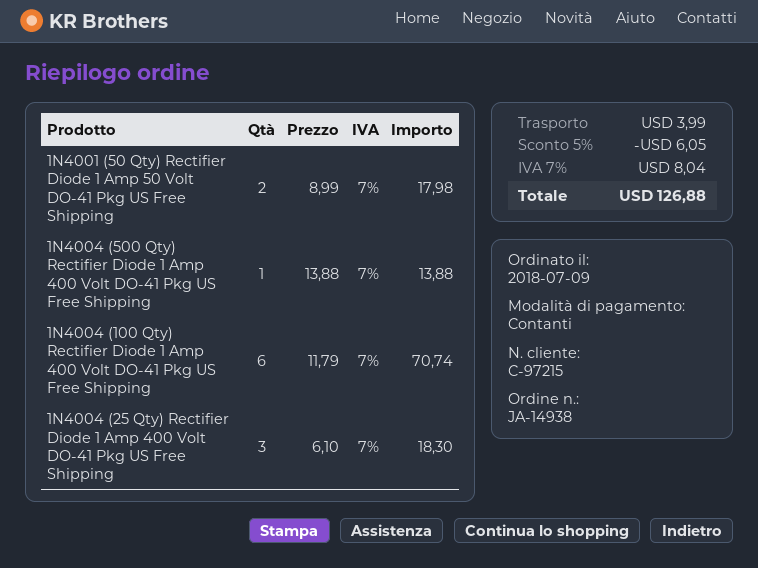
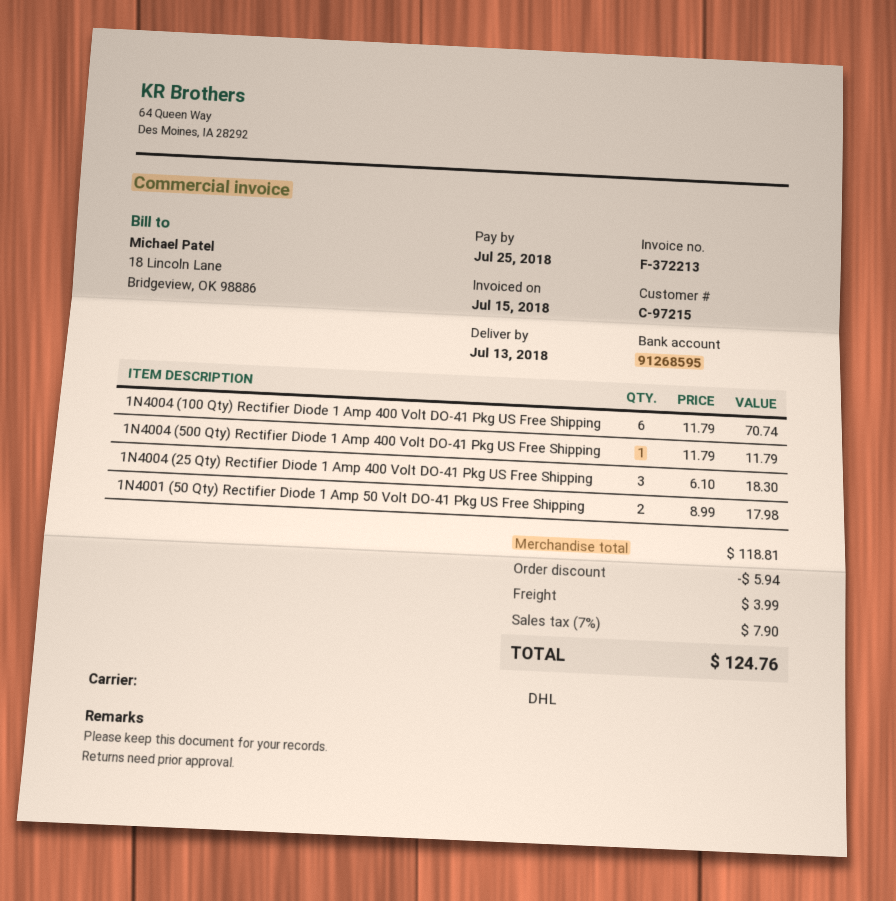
1N4004 (500 Qty) Rectifier Diode 1 Amp 400 Volt DO-41 Pkg US Free Shipping: 1 x 13.88 = 13.88 -> 1 x 11.79 = 11.79
discount: 6.05 -> 5.94
tax: 7% = 8.04 -> 7% = 7.90
total: 126.88 -> 124.76

